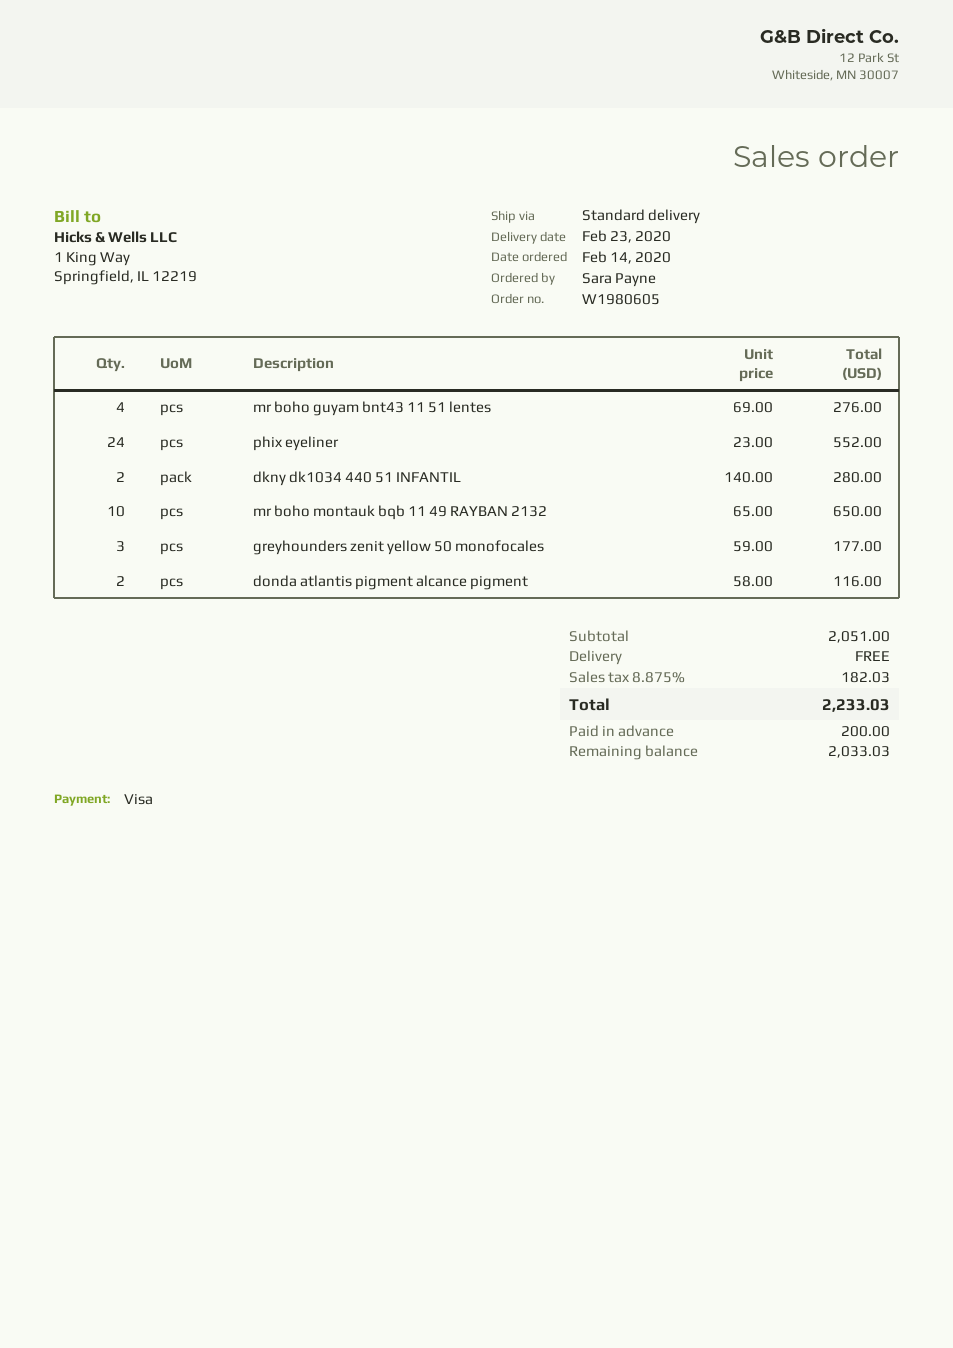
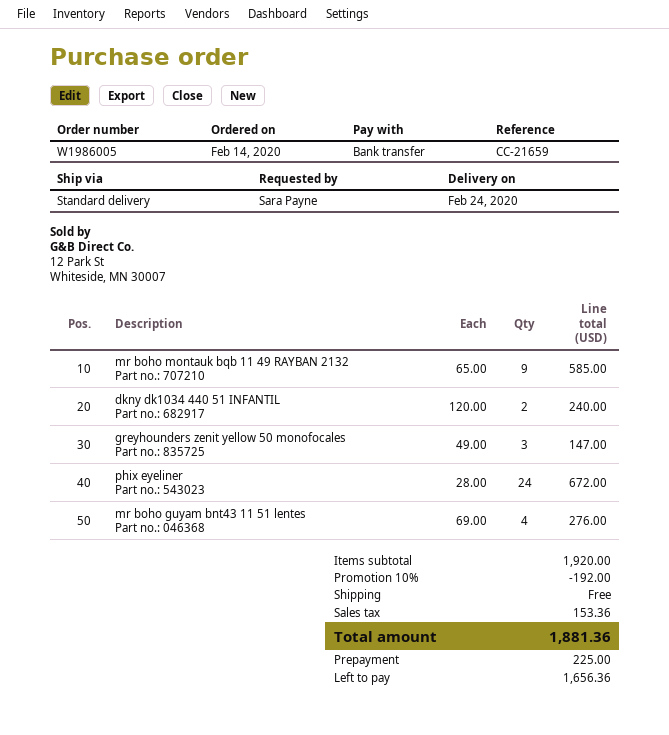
order number: W1980605 -> W1986005
delivery date: 2020-02-23 -> 2020-02-24
payment method: Visa -> bank transfer
phix eyeliner: 24 x 23.00 = 552.00 -> 24 x 28.00 = 672.00
dkny dk1034 440 51 INFANTIL: 2 x 140.00 = 280.00 -> 2 x 120.00 = 240.00
mr boho montauk bqb 11 49 RAYBAN 2132: 10 x 65.00 = 650.00 -> 9 x 65.00 = 585.00
greyhounders zenit yellow 50 monofocales: 3 x 59.00 = 177.00 -> 3 x 49.00 = 147.00
donda atlantis pigment alcance pigment: 2 x 58.00 = 116.00 -> none
subtotal: 2051.00 -> 1920.00
discount: none -> 10% = 192.00
tax: 182.03 -> 153.36
total: 2233.03 -> 1881.36
deposit: 200.00 -> 225.00
balance: 2033.03 -> 1656.36

